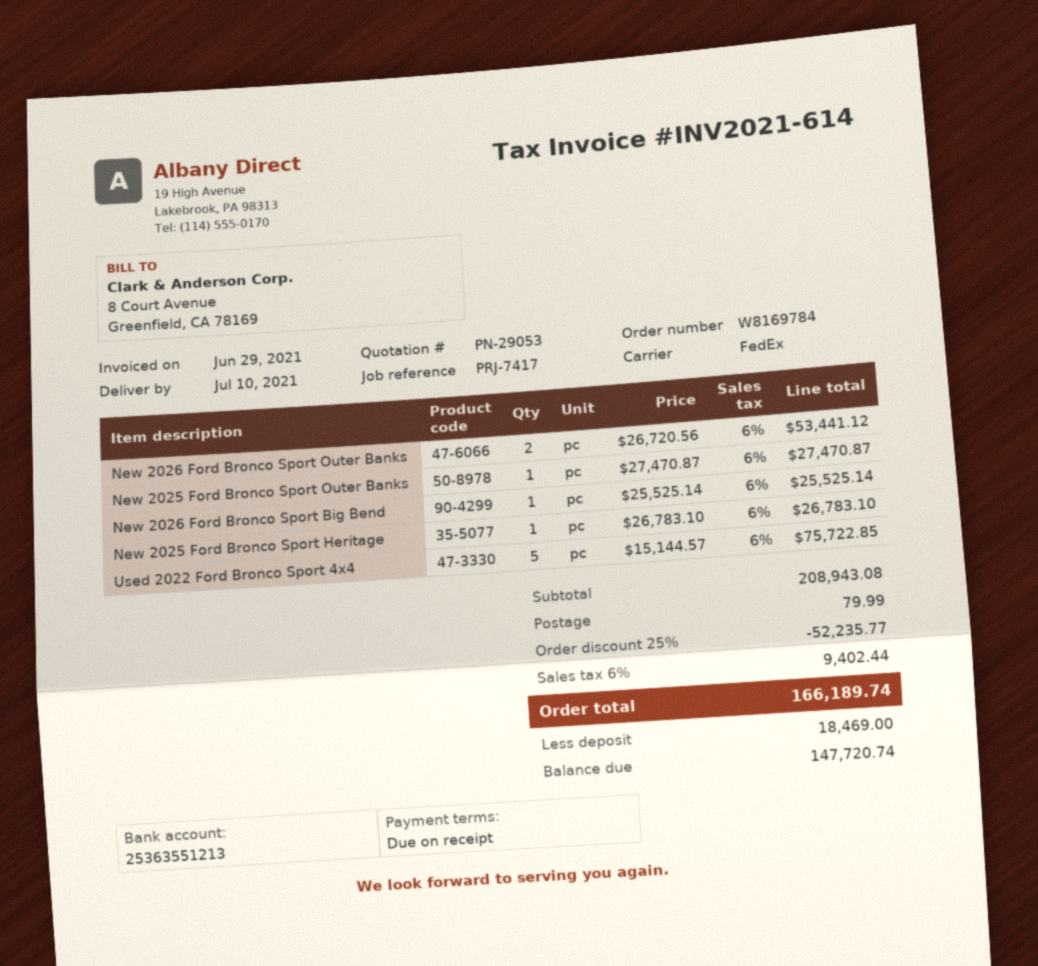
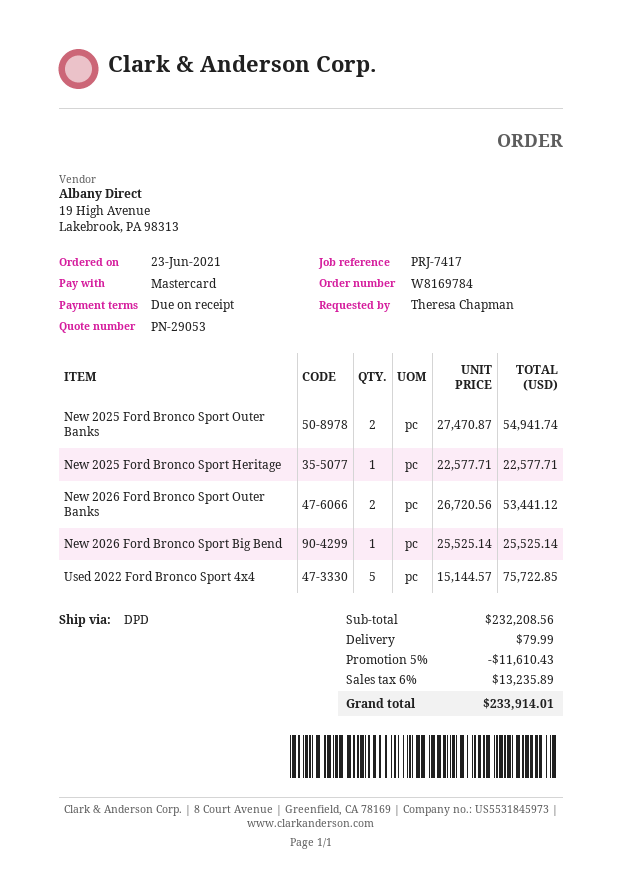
shipping method: FedEx -> DPD
New 2025 Ford Bronco Sport Outer Banks: 1 x 27470.87 = 27470.87 -> 2 x 27470.87 = 54941.74
New 2025 Ford Bronco Sport Heritage: 1 x 26783.10 = 26783.10 -> 1 x 22577.71 = 22577.71
subtotal: 208943.08 -> 232208.56
discount: 25% = 52235.77 -> 5% = 11610.43
tax: 6% = 9402.44 -> 6% = 13235.89
total: 166189.74 -> 233914.01

